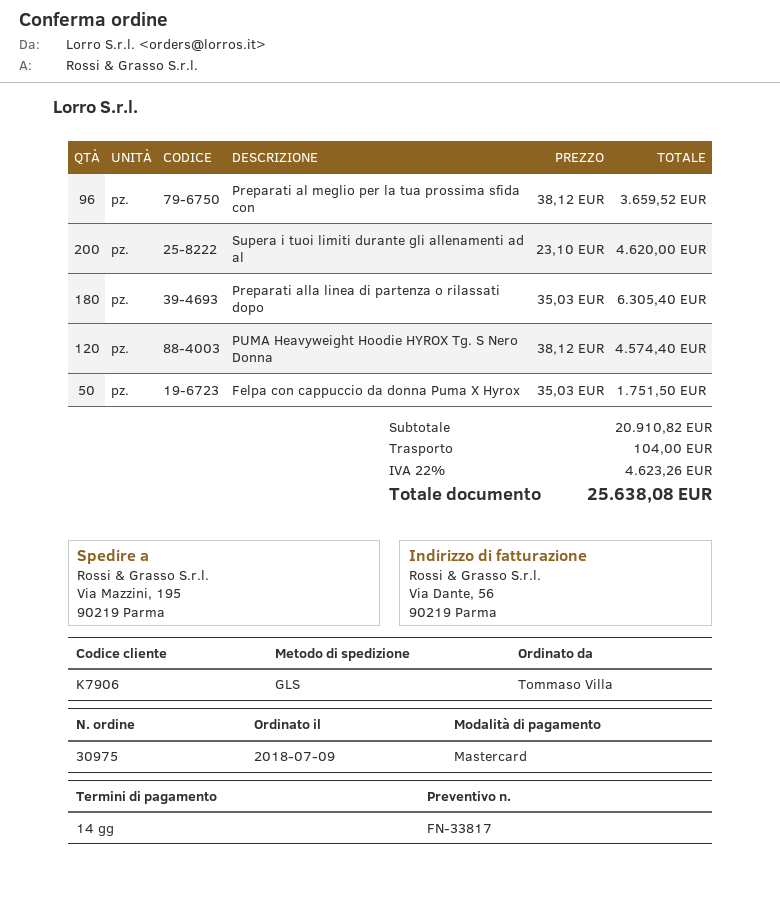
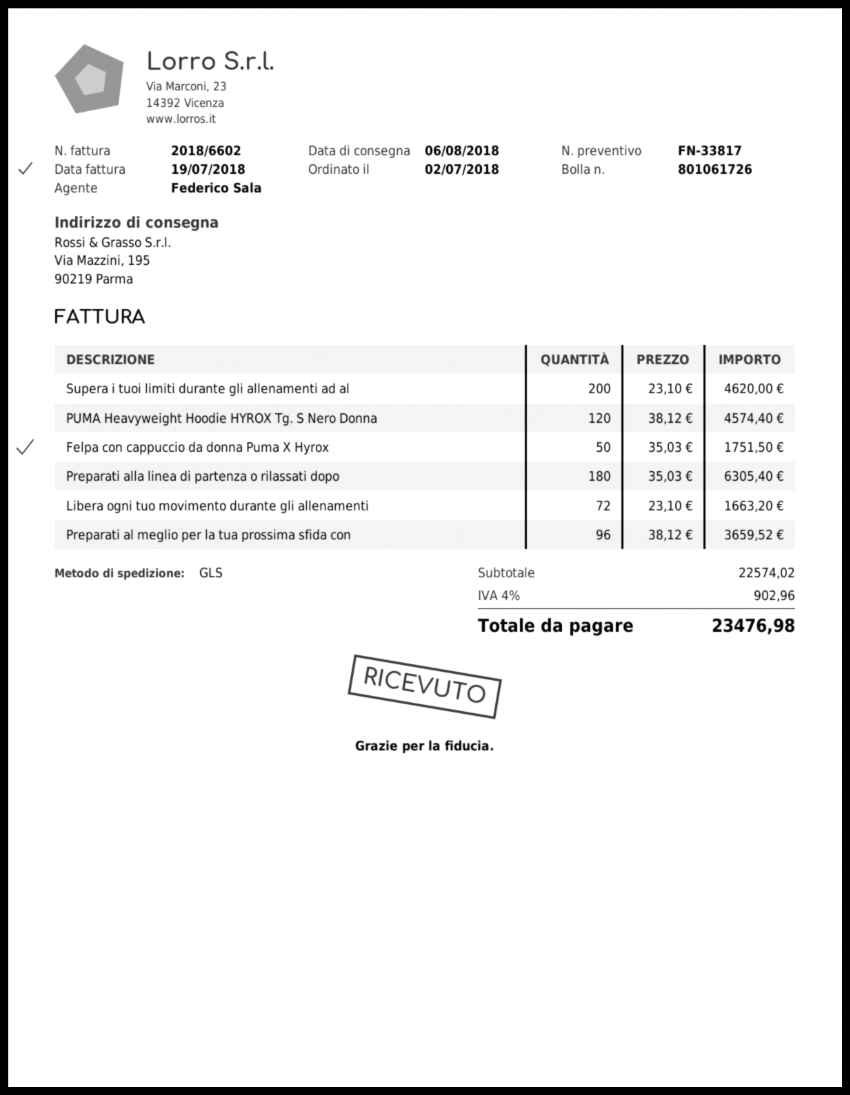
order date: 2018-07-09 -> 2018-07-02
Libera ogni tuo movimento durante gli allenamenti: none -> 72 x 23.10 = 1663.20
subtotal: 20910.82 -> 22574.02
shipping: 104.00 -> none
tax: 22% = 4623.26 -> 4% = 902.96
total: 25638.08 -> 23476.98

